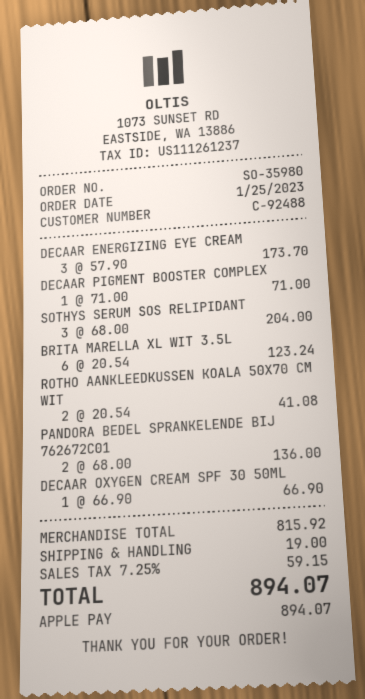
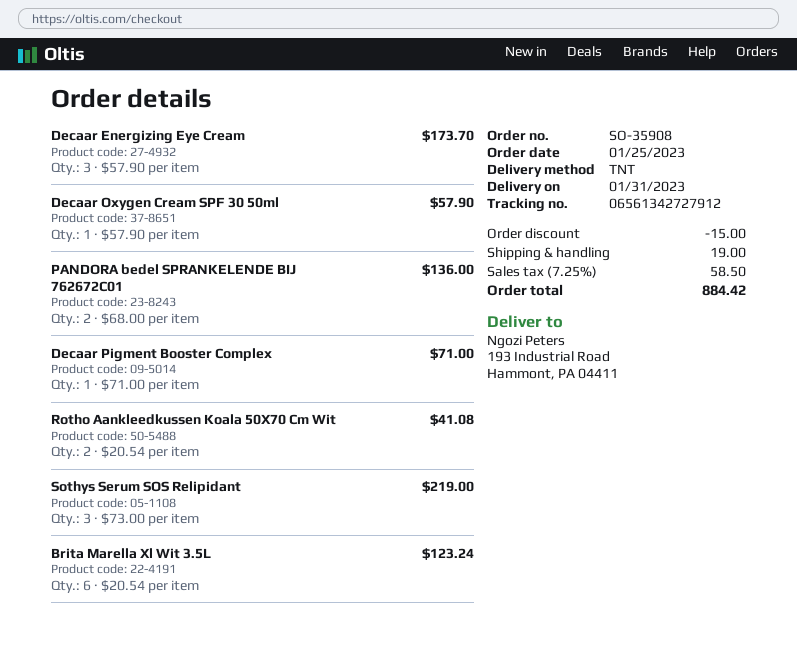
order number: SO-35980 -> SO-35908
SOTHYS SERUM SOS RELIPIDANT: 3 x 68.00 = 204.00 -> 3 x 73.00 = 219.00
DECAAR OXYGEN CREAM SPF 30 50ML: 1 x 66.90 = 66.90 -> 1 x 57.90 = 57.90
discount: none -> 15.00
tax: 7.25% = 59.15 -> 7.25% = 58.50
total: 894.07 -> 884.42

